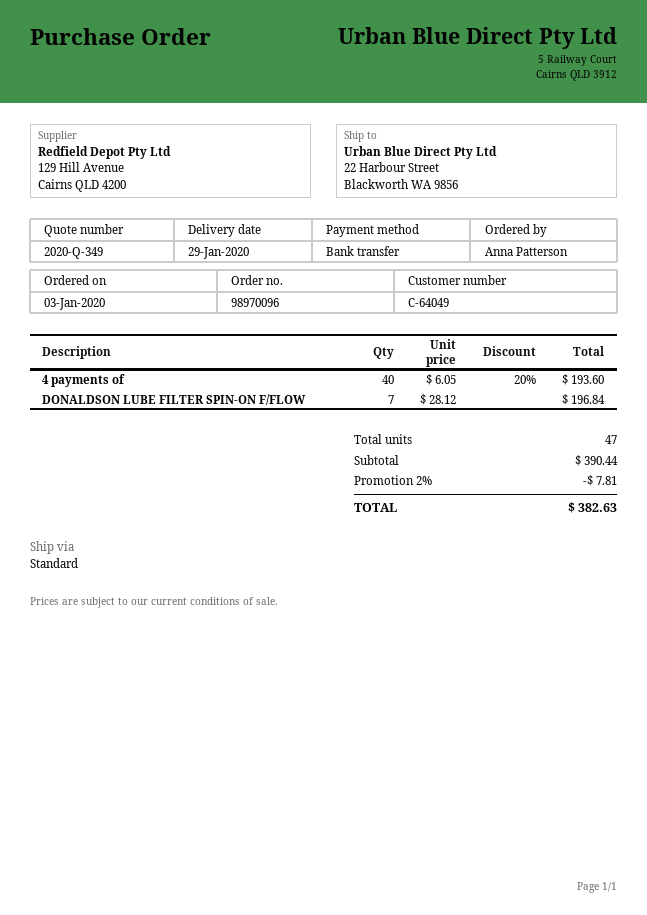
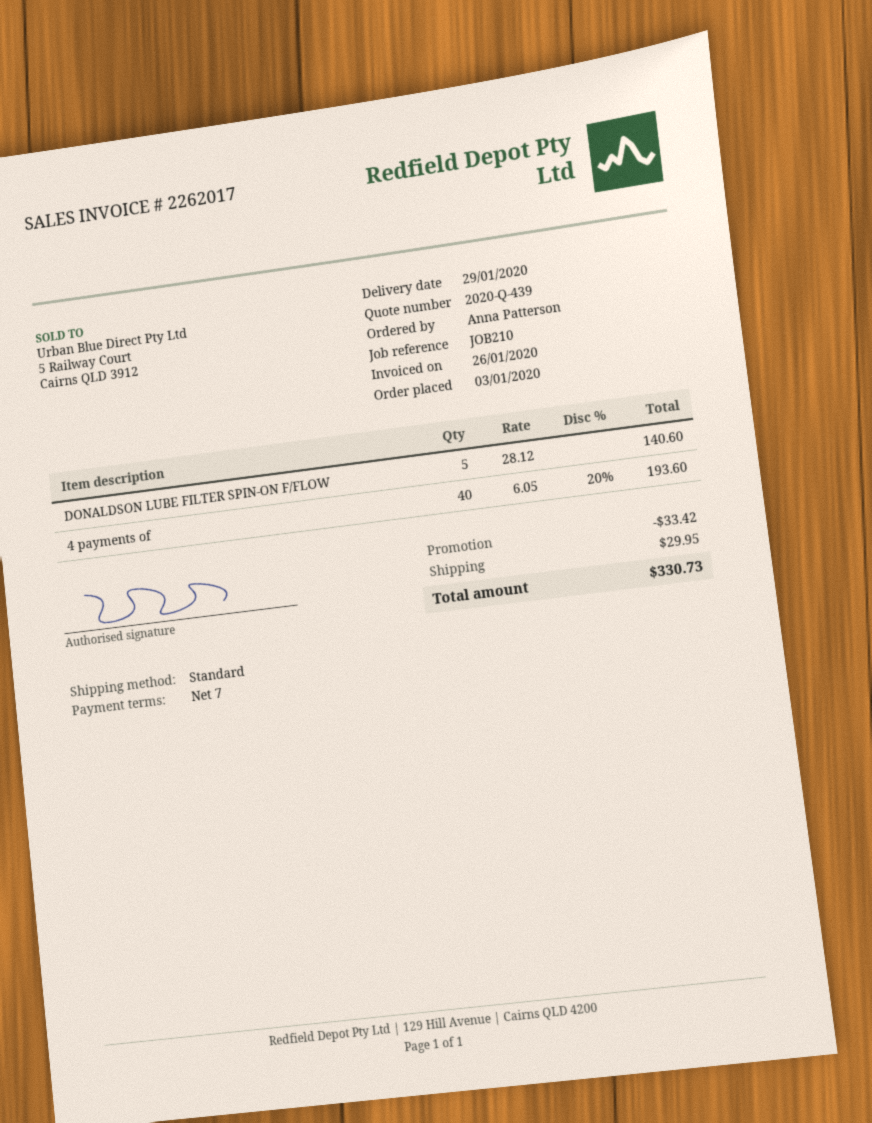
quote number: 2020-Q-349 -> 2020-Q-439
DONALDSON LUBE FILTER SPIN-ON F/FLOW: 7 x 28.12 = 196.84 -> 5 x 28.12 = 140.60
discount: 7.81 -> 33.42
shipping: none -> 29.95
total: 382.63 -> 330.73

